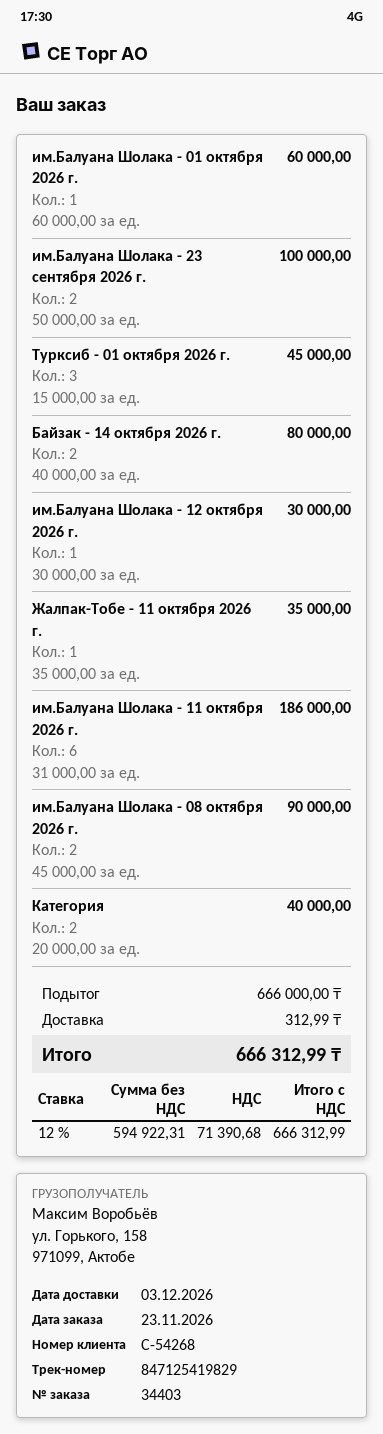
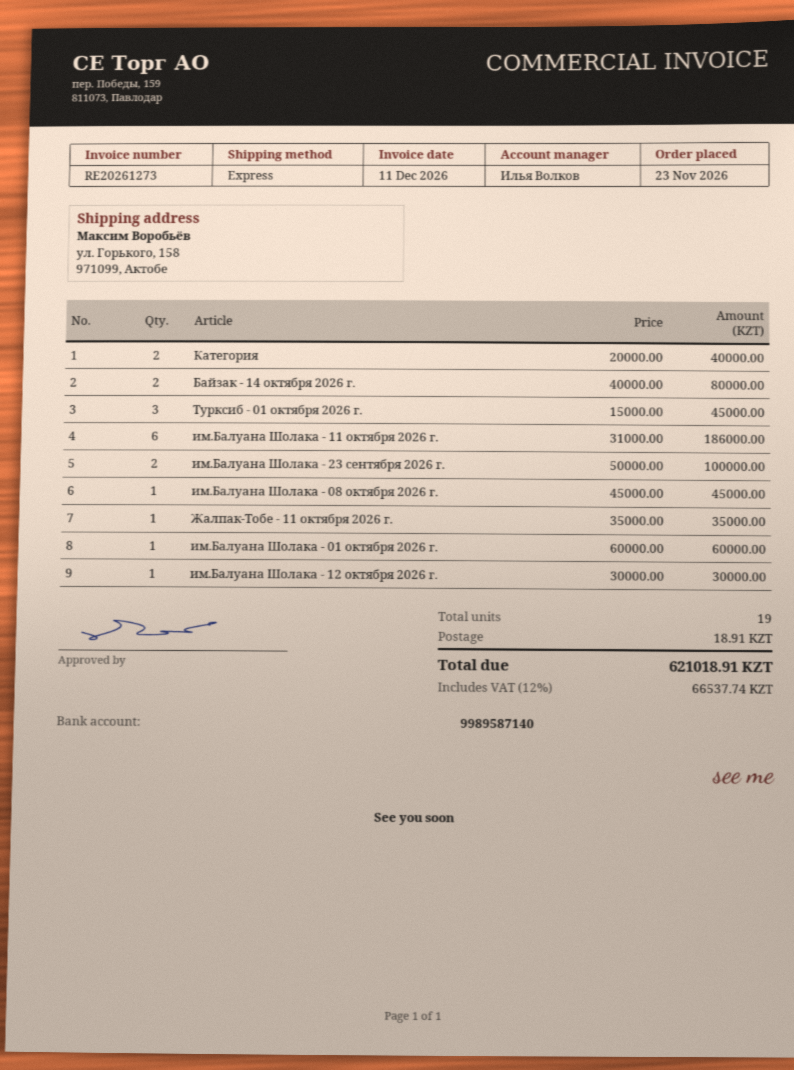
им.Балуана Шолака - 08 октября 2026 г.: 2 x 45000.00 = 90000.00 -> 1 x 45000.00 = 45000.00
shipping: 312.99 -> 18.91
tax: 12% = 71390.68 -> 12% = 66537.74
total: 666312.99 -> 621018.91

